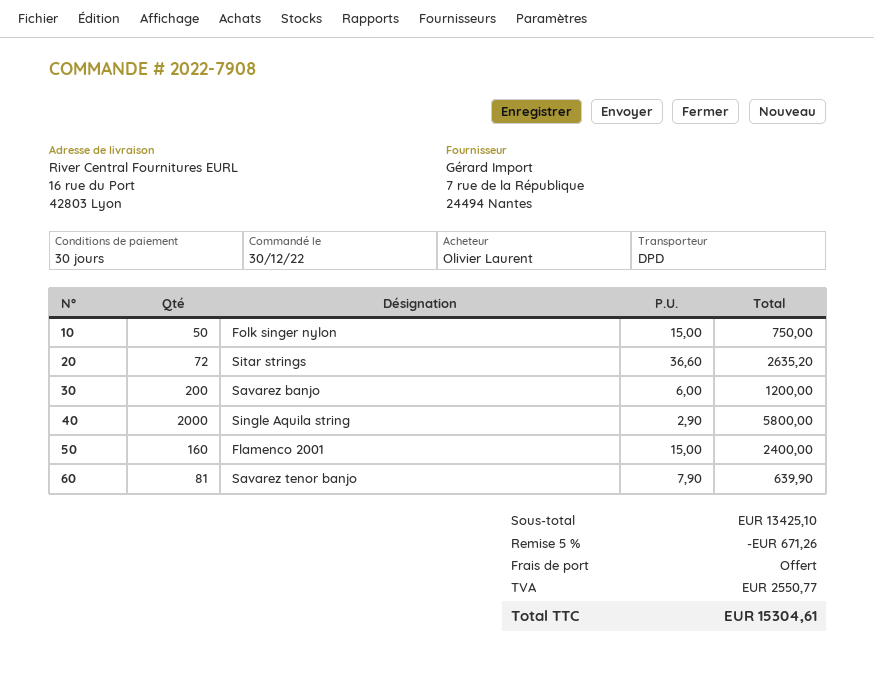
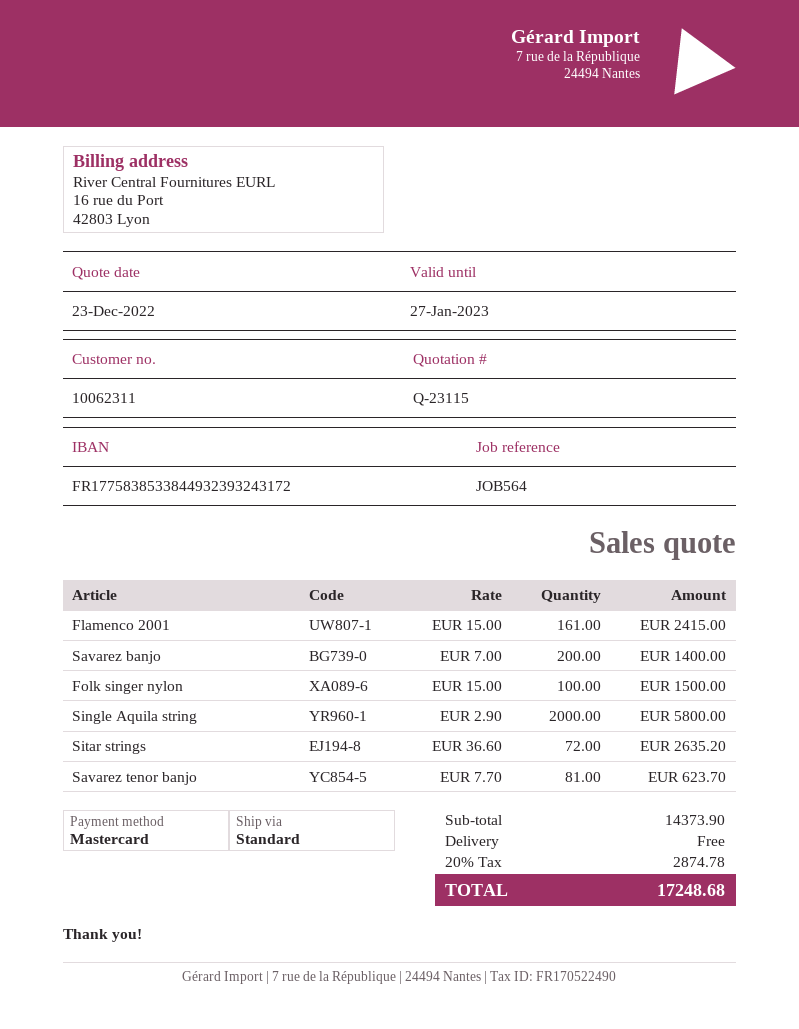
shipping method: DPD -> standard
Folk singer nylon: 50 x 15.00 = 750.00 -> 100 x 15.00 = 1500.00
Savarez banjo: 200 x 6.00 = 1200.00 -> 200 x 7.00 = 1400.00
Flamenco 2001: 160 x 15.00 = 2400.00 -> 161 x 15.00 = 2415.00
Savarez tenor banjo: 81 x 7.90 = 639.90 -> 81 x 7.70 = 623.70
subtotal: 13425.10 -> 14373.90
discount: 5% = 671.26 -> none
tax: 2550.77 -> 2874.78
total: 15304.61 -> 17248.68

